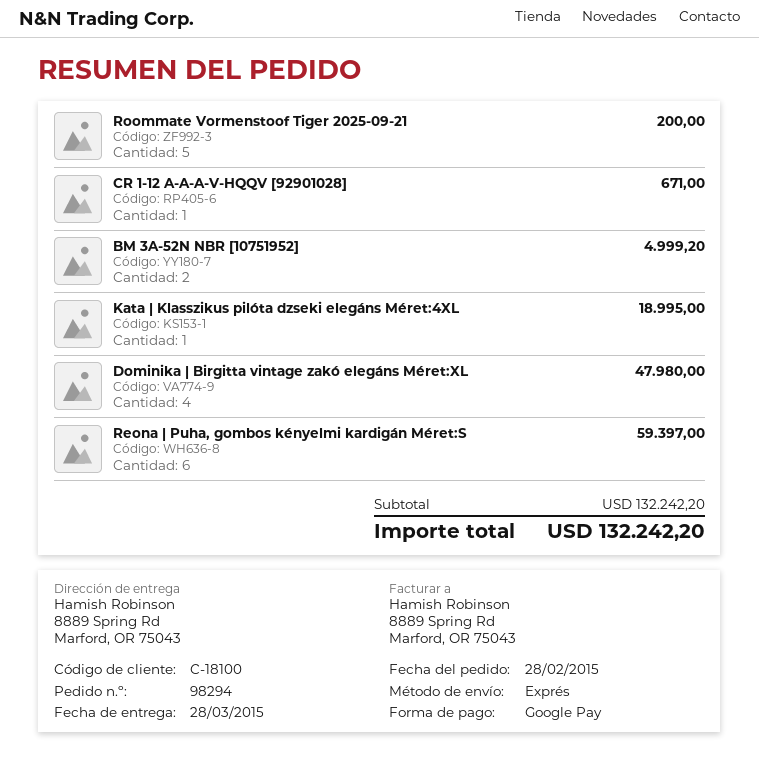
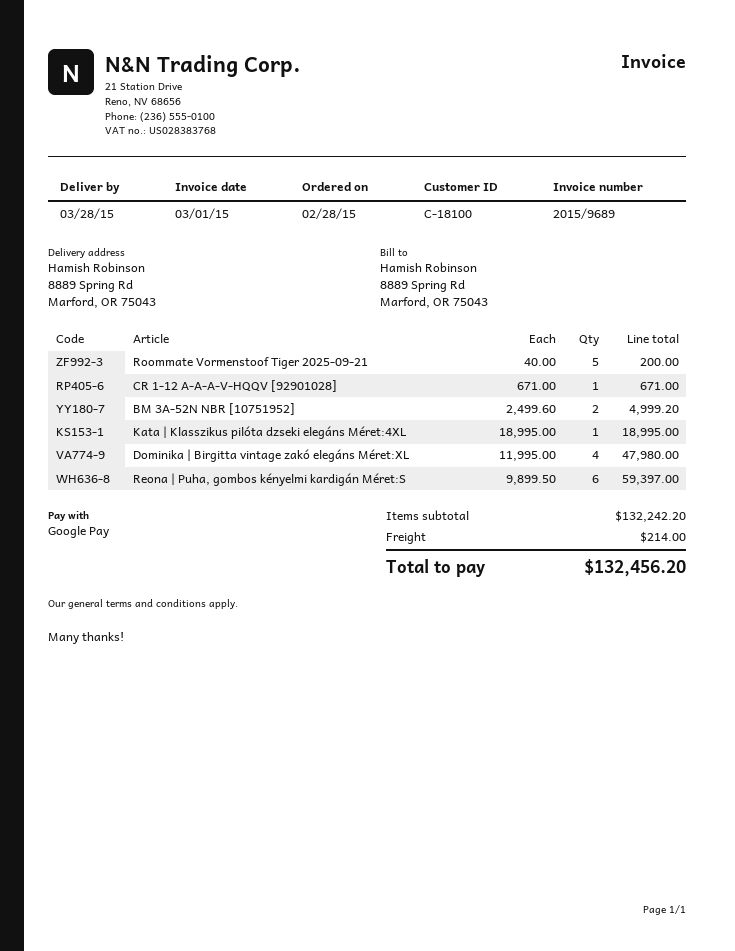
shipping: none -> 214.00
total: 132242.20 -> 132456.20

